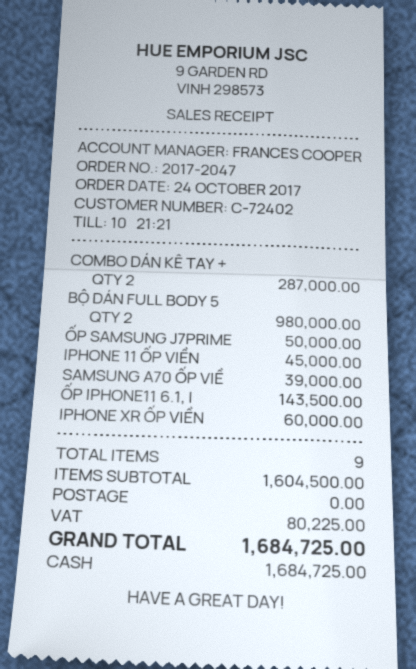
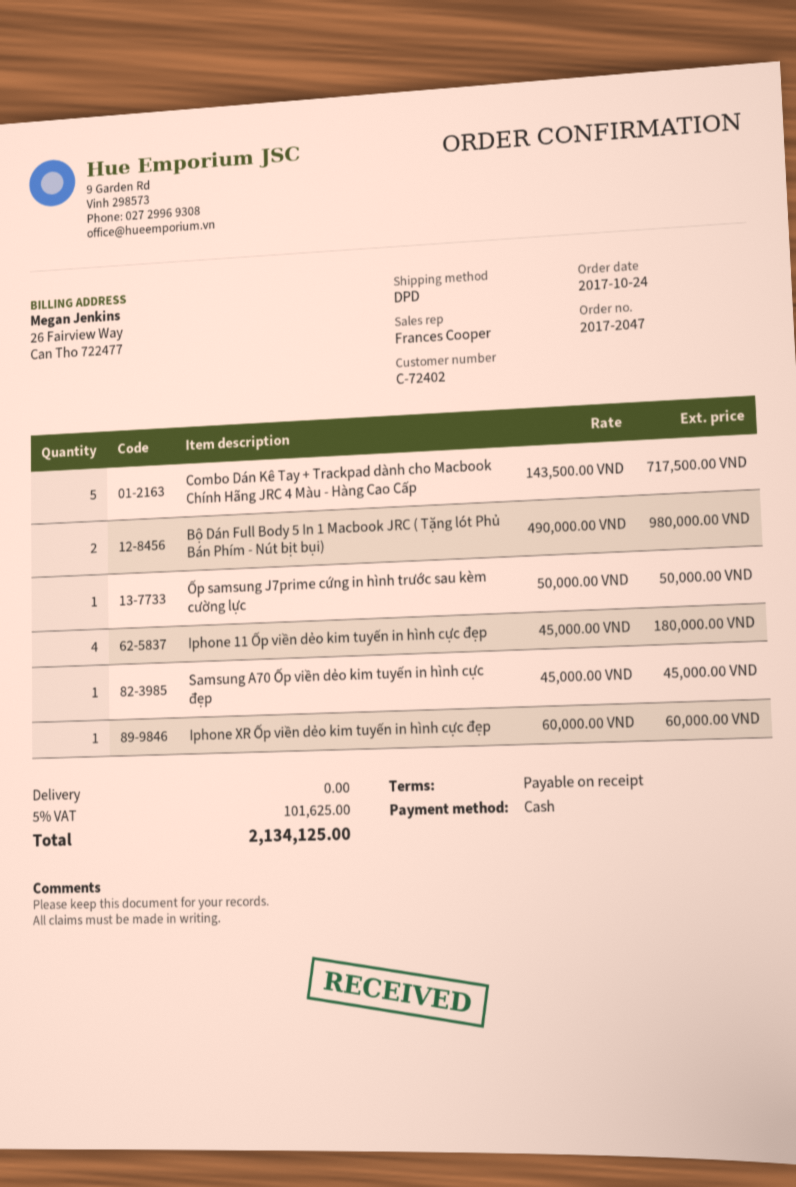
COMBO DÁN KÊ TAY +: 2 for 287000.00 -> 5 for 717500.00
IPHONE 11 ỐP VIỀN: 1 for 45000.00 -> 4 for 180000.00
SAMSUNG A70 ỐP VIỀ: 1 for 39000.00 -> 1 for 45000.00
ỐP IPHONE11 6.1, I: 1 for 143500.00 -> none
tax: 80225.00 -> 101625.00
total: 1684725.00 -> 2134125.00

